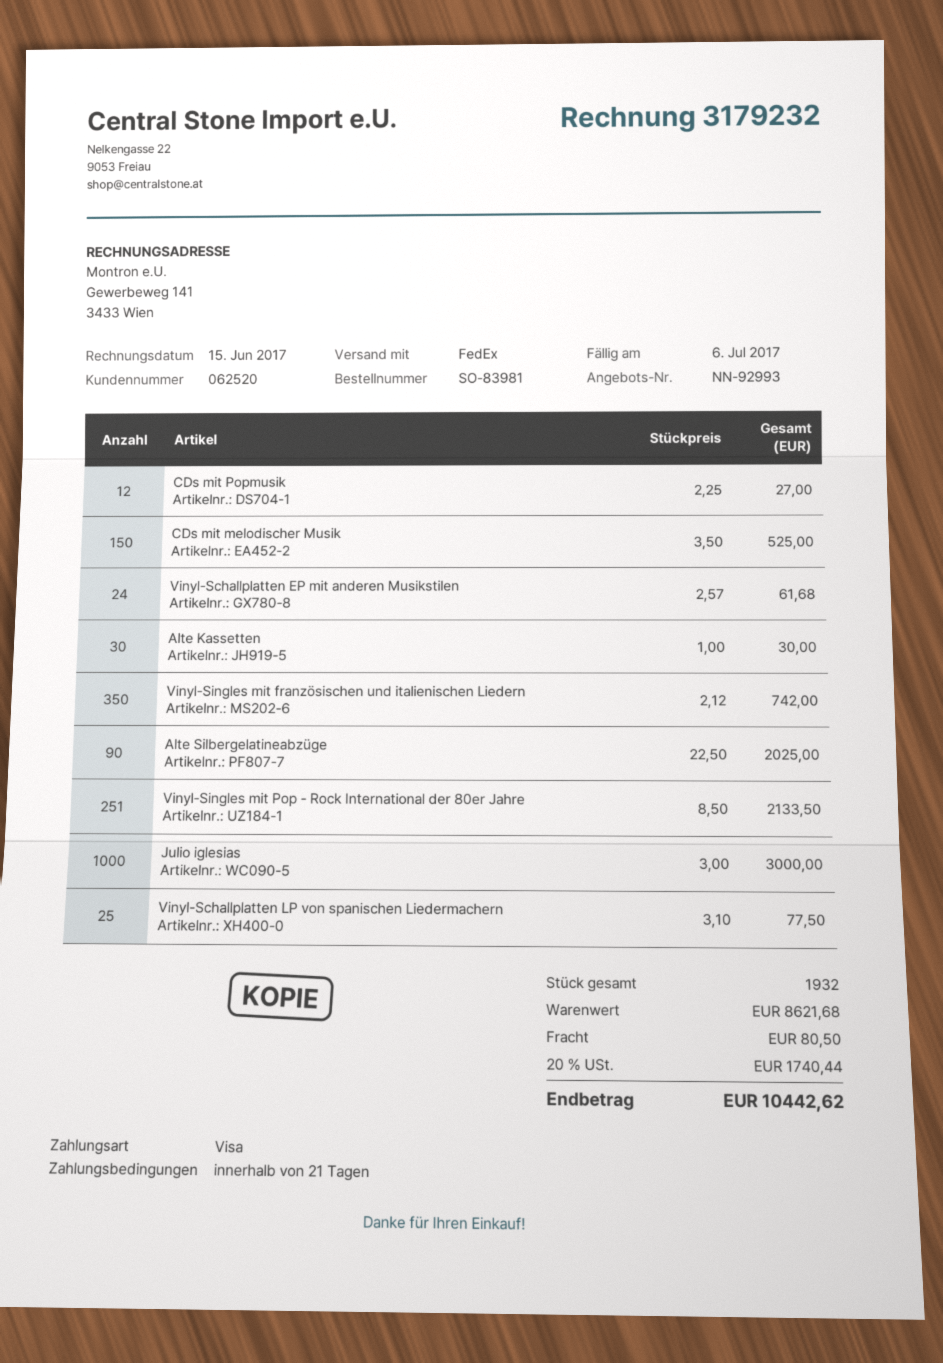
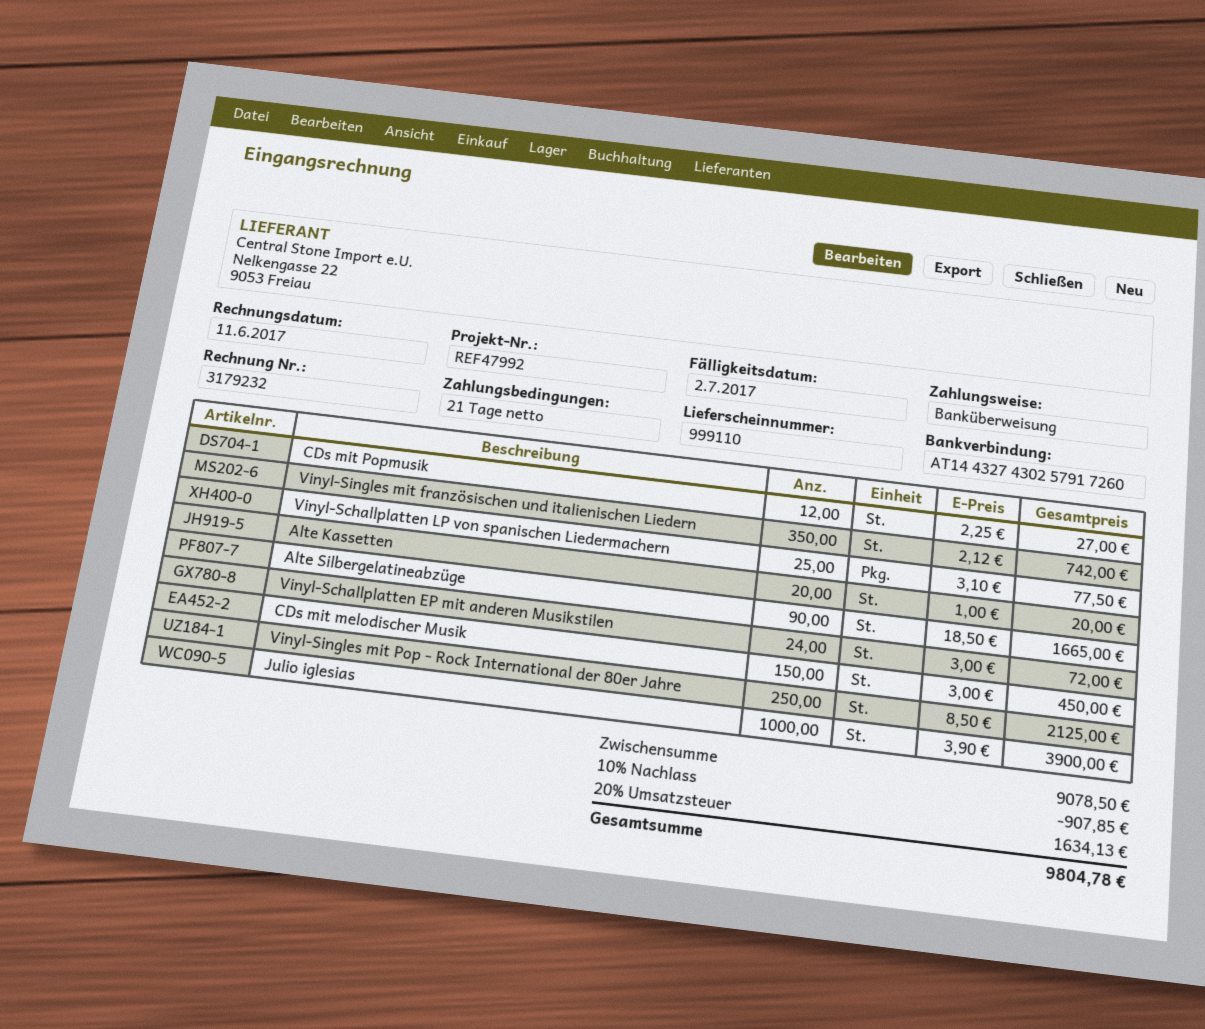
invoice date: 2017-06-15 -> 2017-06-11
due date: 2017-07-06 -> 2017-07-02
payment method: Visa -> bank transfer
CDs mit melodischer Musik: 150 x 3.50 = 525.00 -> 150 x 3.00 = 450.00
Vinyl-Schallplatten EP mit anderen Musikstilen: 24 x 2.57 = 61.68 -> 24 x 3.00 = 72.00
Alte Kassetten: 30 x 1.00 = 30.00 -> 20 x 1.00 = 20.00
Alte Silbergelatineabzüge: 90 x 22.50 = 2025.00 -> 90 x 18.50 = 1665.00
Vinyl-Singles mit Pop - Rock International der 80er Jahre: 251 x 8.50 = 2133.50 -> 250 x 8.50 = 2125.00
Julio iglesias: 1000 x 3.00 = 3000.00 -> 1000 x 3.90 = 3900.00
subtotal: 8621.68 -> 9078.50
discount: none -> 10% = 907.85
shipping: 80.50 -> none
tax: 20% = 1740.44 -> 20% = 1634.13
total: 10442.62 -> 9804.78

